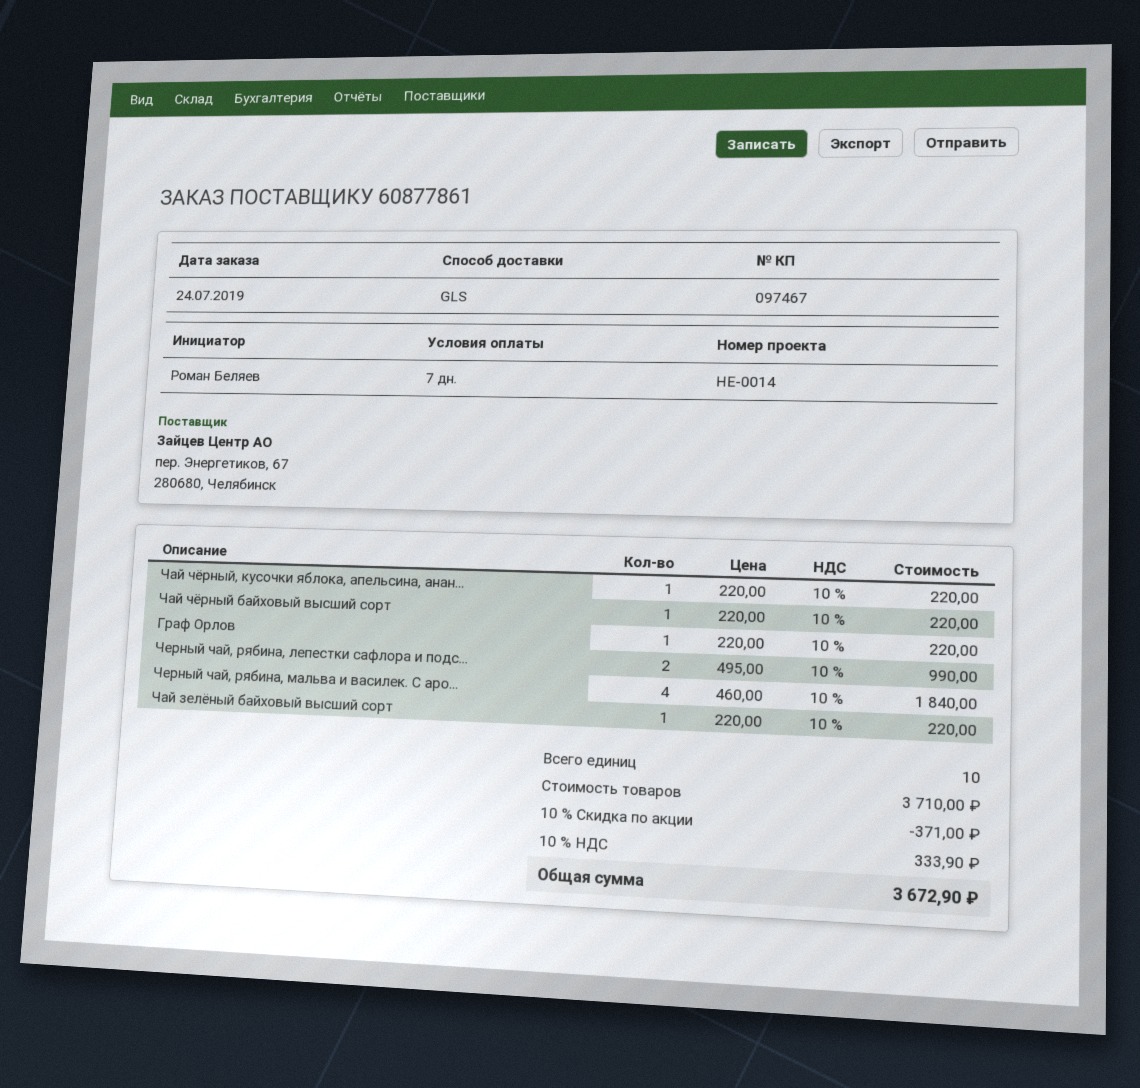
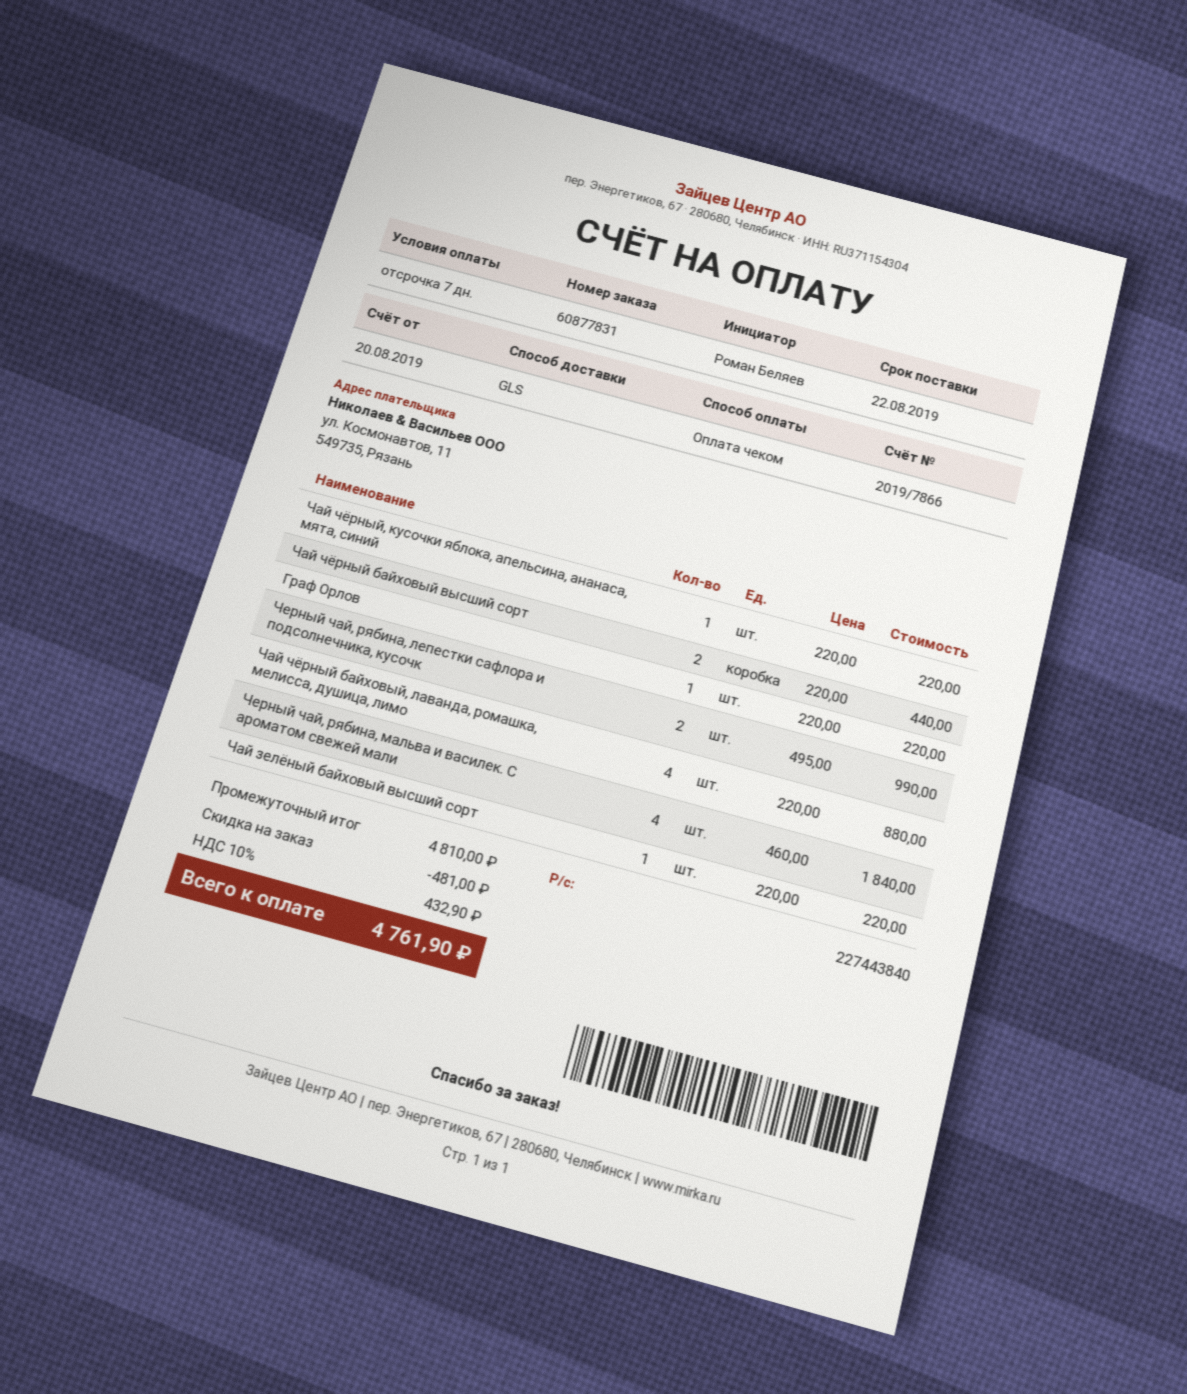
order number: 60877861 -> 60877831
Чай чёрный байховый высший сорт: 1 x 220.00 = 220.00 -> 2 x 220.00 = 440.00
Чай чёрный байховый, лаванда, ромашка, мелисса, душица, лимо: none -> 4 x 220.00 = 880.00
subtotal: 3710.00 -> 4810.00
discount: 371.00 -> 481.00
tax: 10% = 333.90 -> 10% = 432.90
total: 3672.90 -> 4761.90

